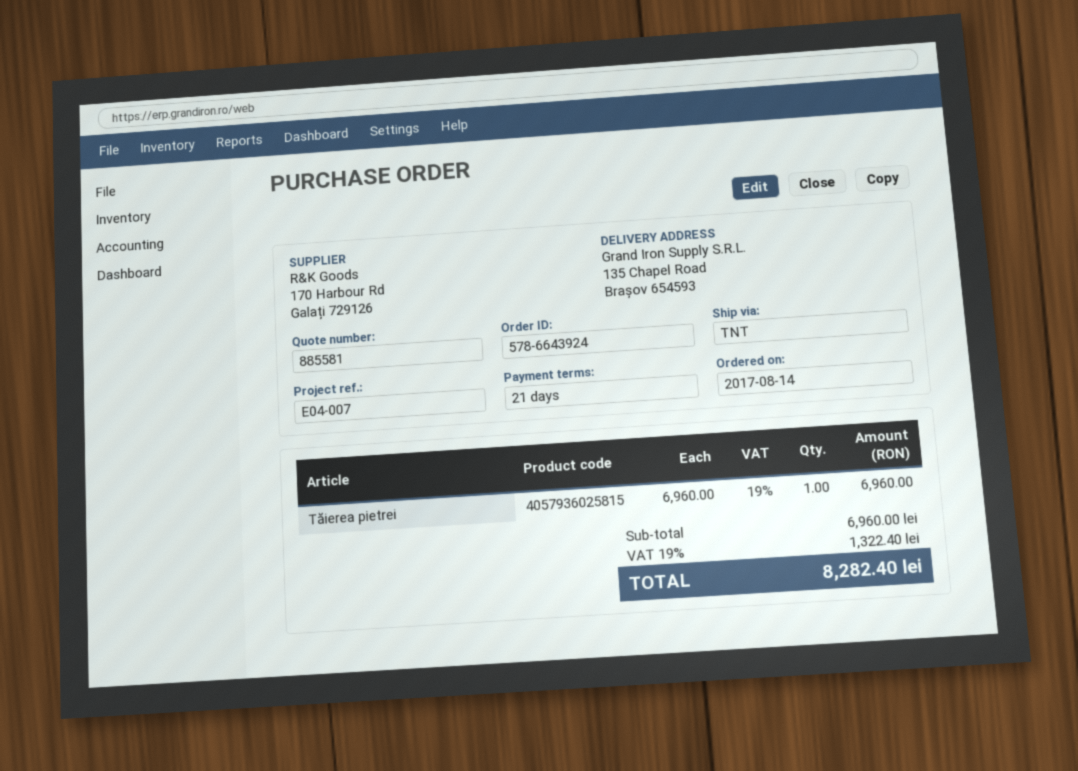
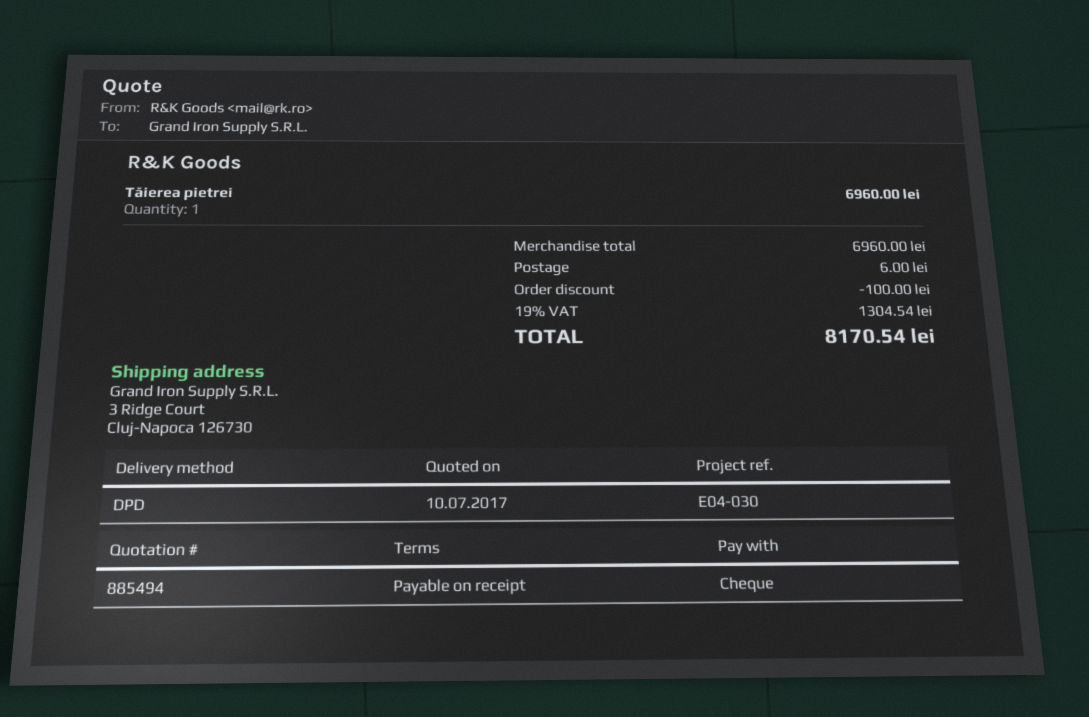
quote number: 885581 -> 885494
payment terms: 21 days -> on receipt
reference: E04-007 -> E04-030
shipping method: TNT -> DPD
ship to: 135 Chapel Road, Brașov 654593 -> 3 Ridge Court, Cluj-Napoca 126730
discount: none -> 100.00
shipping: none -> 6.00
tax: 19% = 1322.40 -> 19% = 1304.54
total: 8282.40 -> 8170.54

